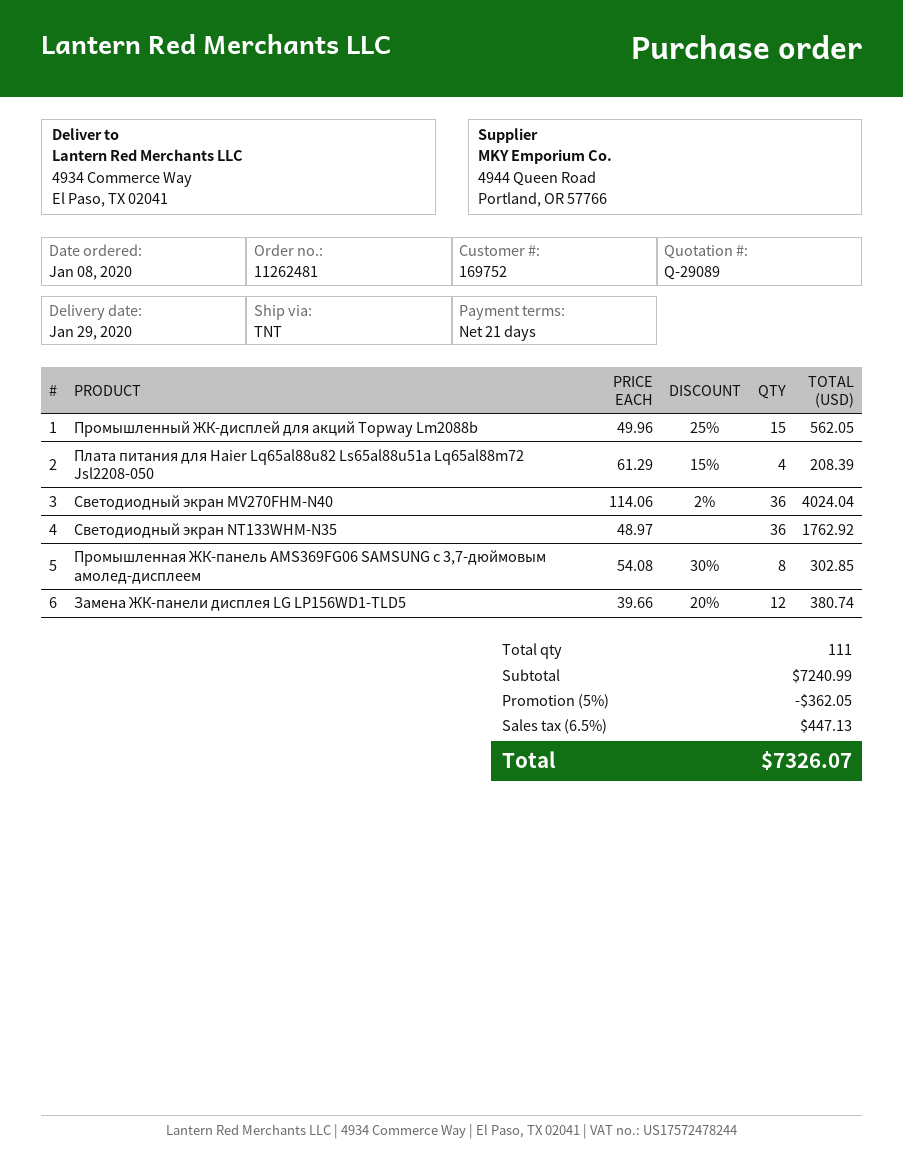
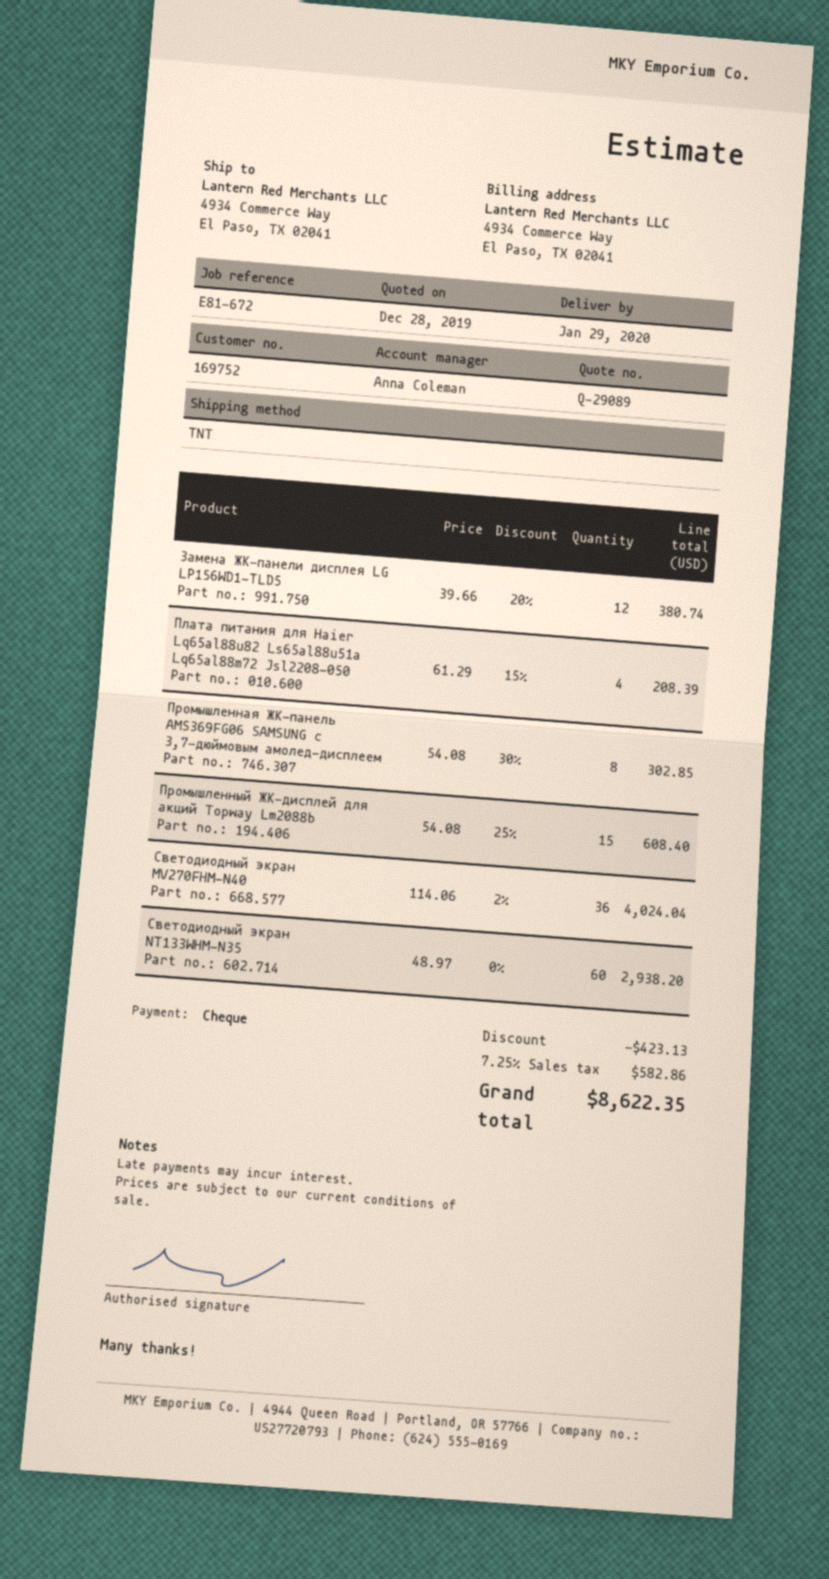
Промышленный ЖК-дисплей для акций Topway Lm2088b: 15 x 49.96 - 25% = 562.05 -> 15 x 54.08 - 25% = 608.40
Светодиодный экран NT133WHM-N35: 36 x 48.97 = 1762.92 -> 60 x 48.97 = 2938.20
discount: 362.05 -> 423.13
tax: 6.5% = 447.13 -> 7.25% = 582.86
total: 7326.07 -> 8622.35

